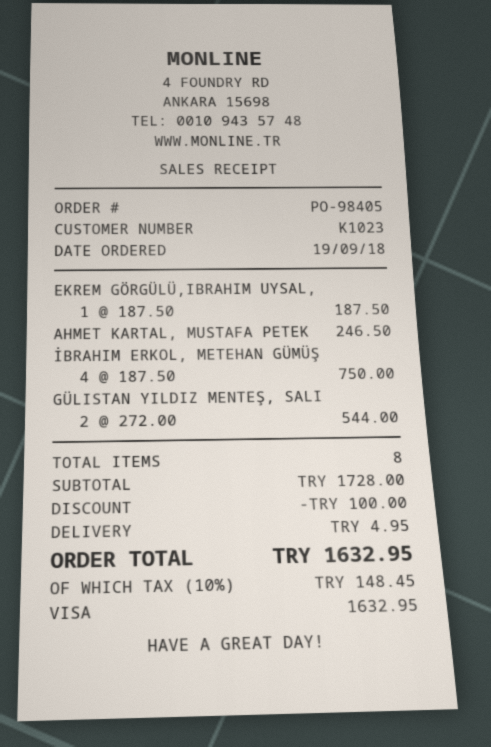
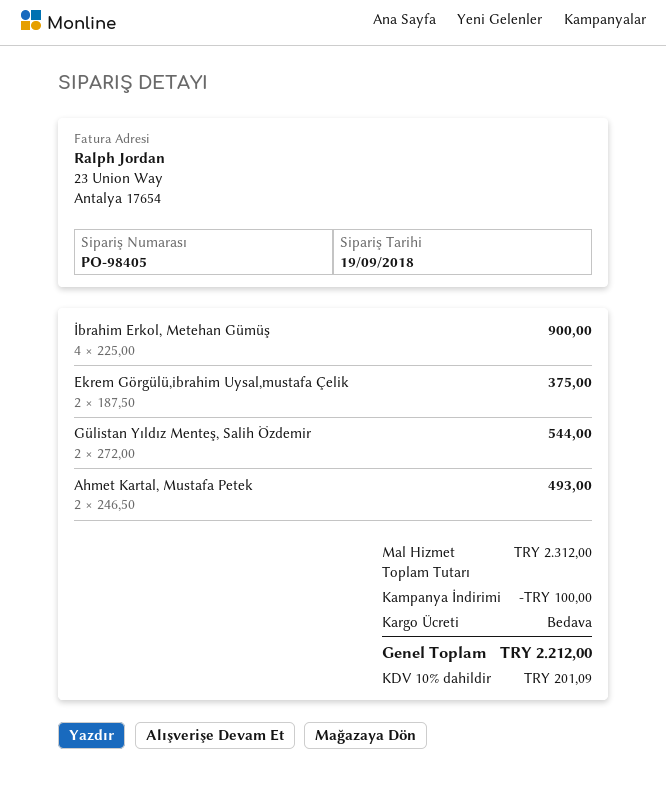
EKREM GÖRGÜLÜ,IBRAHIM UYSAL,: 1 x 187.50 = 187.50 -> 2 x 187.50 = 375.00
AHMET KARTAL, MUSTAFA PETEK: 1 x 246.50 = 246.50 -> 2 x 246.50 = 493.00
İBRAHIM ERKOL, METEHAN GÜMÜŞ: 4 x 187.50 = 750.00 -> 4 x 225.00 = 900.00
subtotal: 1728.00 -> 2312.00
shipping: 4.95 -> 0.00
tax: 10% = 148.45 -> 10% = 201.09
total: 1632.95 -> 2212.00

